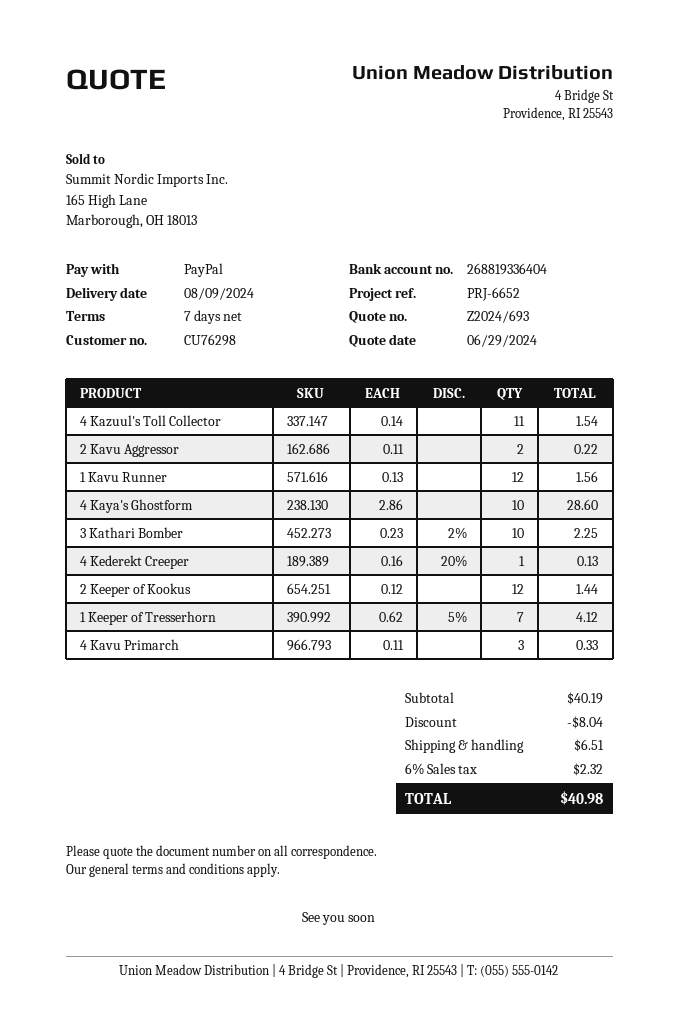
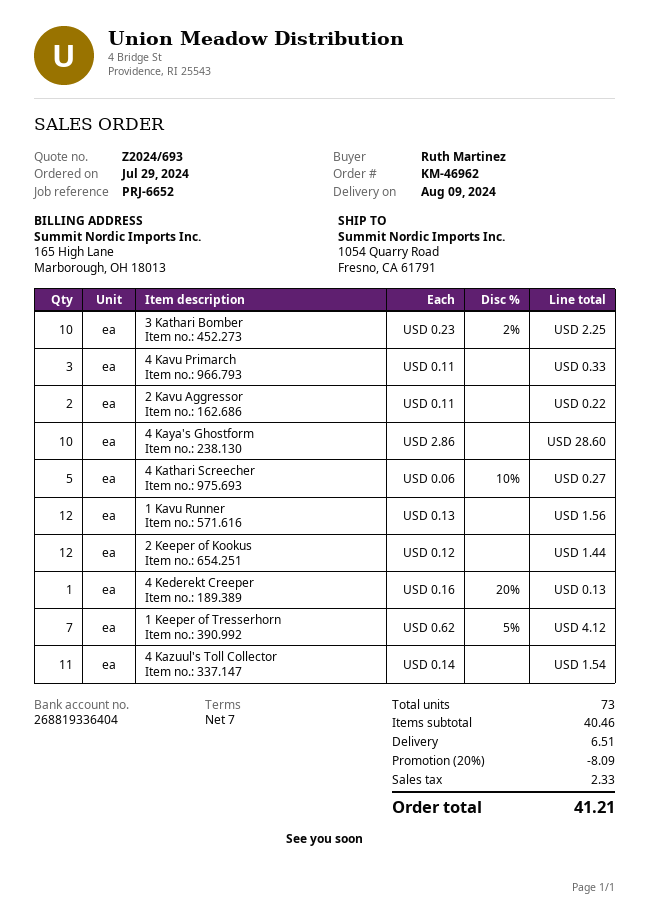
4 Kathari Screecher: none -> 5 x 0.06 - 10% = 0.27
subtotal: 40.19 -> 40.46
discount: 8.04 -> 8.09
tax: 2.32 -> 2.33
total: 40.98 -> 41.21

